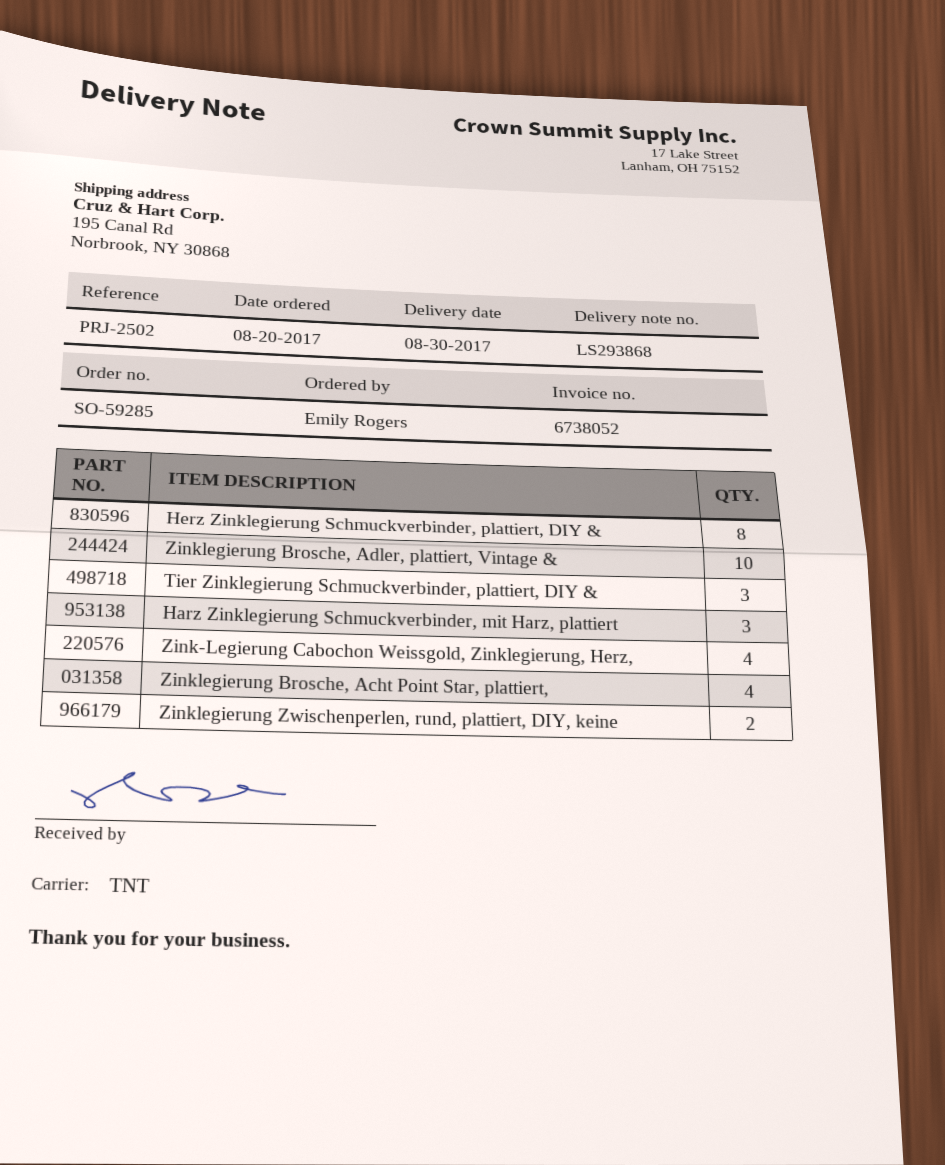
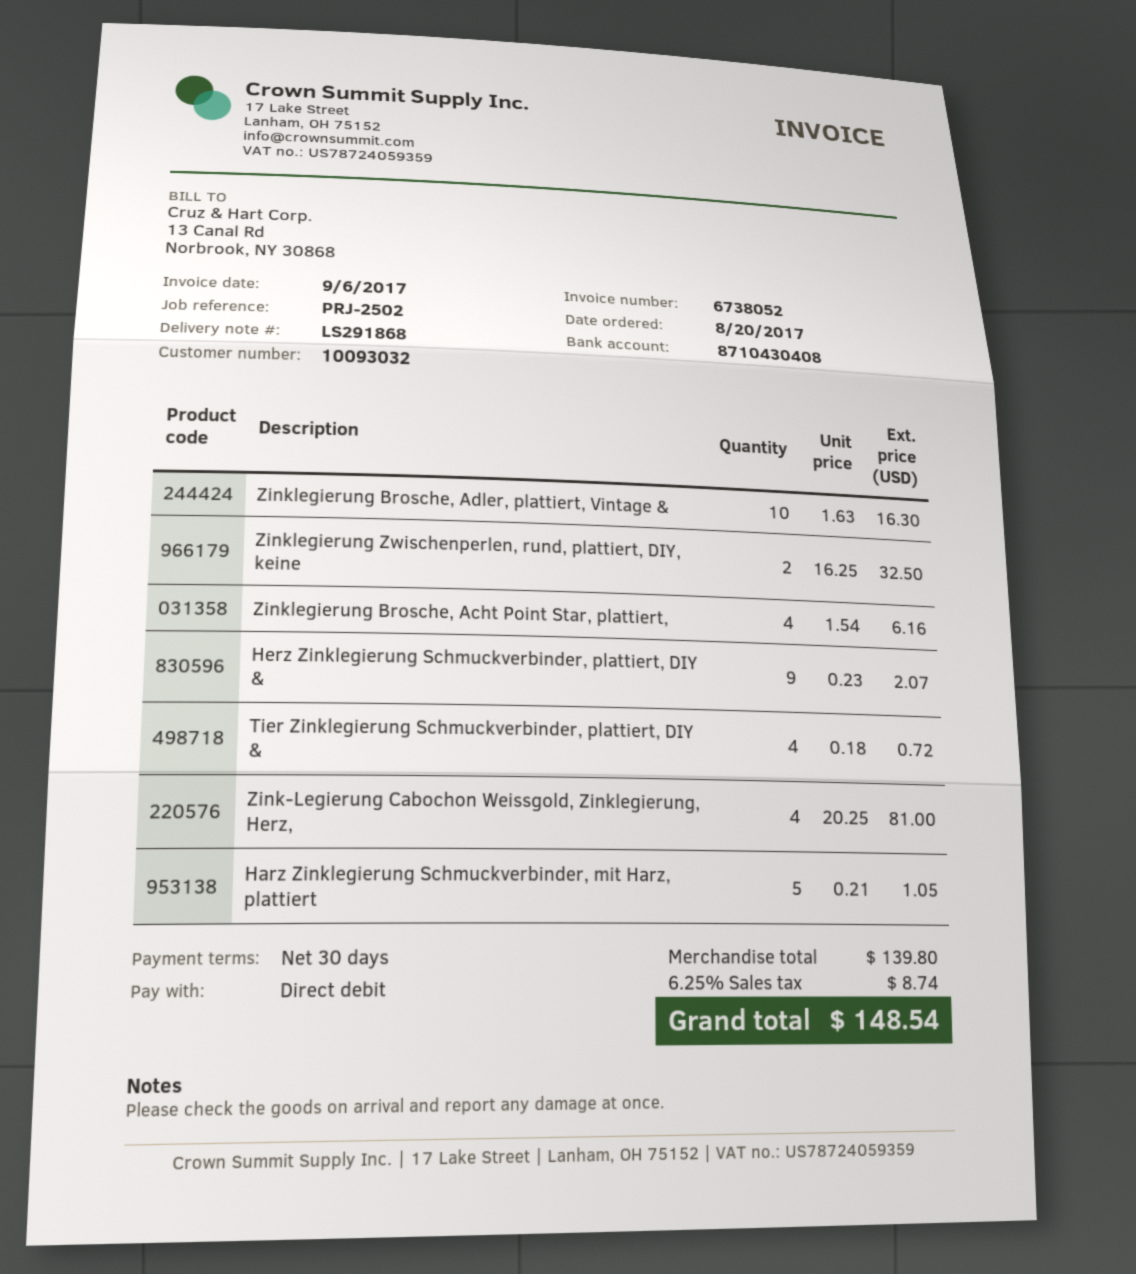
delivery note number: LS293868 -> LS291868
Herz Zinklegierung Schmuckverbinder, plattiert, DIY &: 8 -> 9
Tier Zinklegierung Schmuckverbinder, plattiert, DIY &: 3 -> 4
Harz Zinklegierung Schmuckverbinder, mit Harz, plattiert: 3 -> 5

